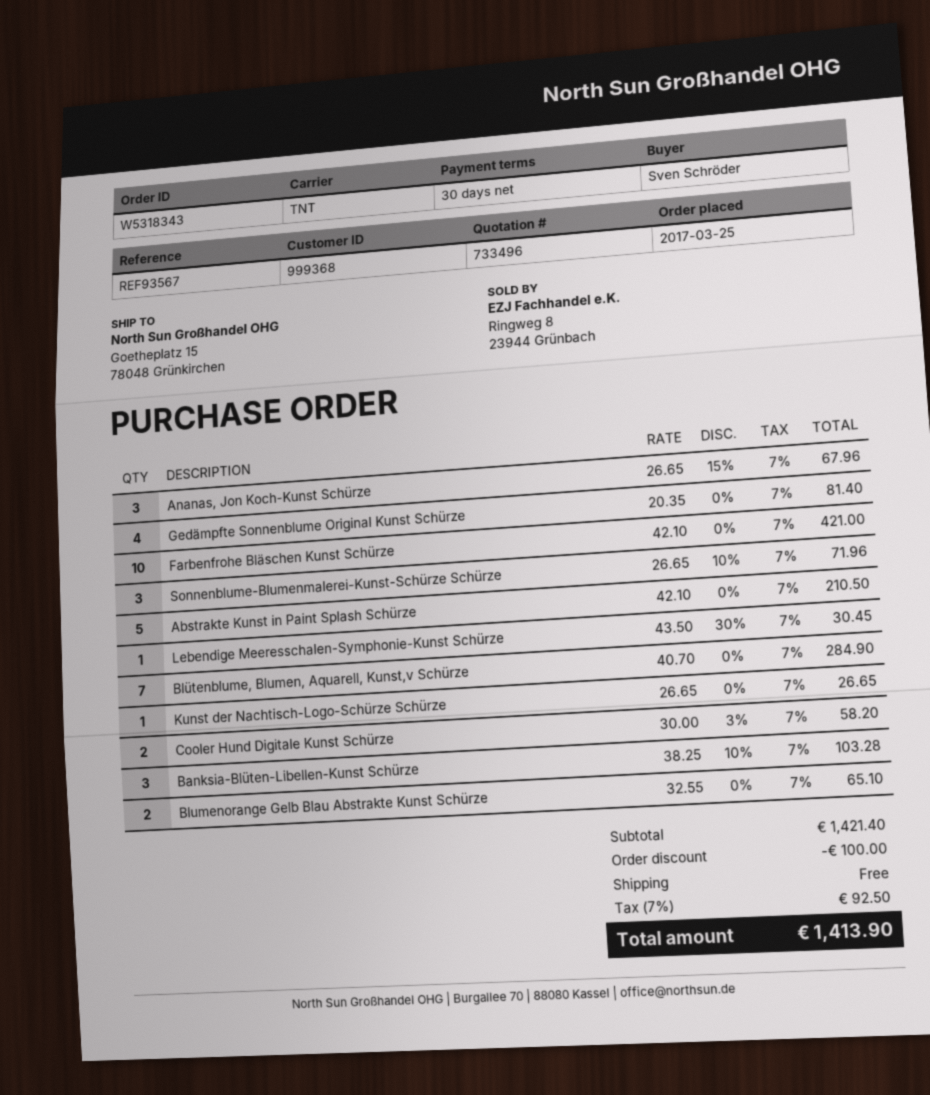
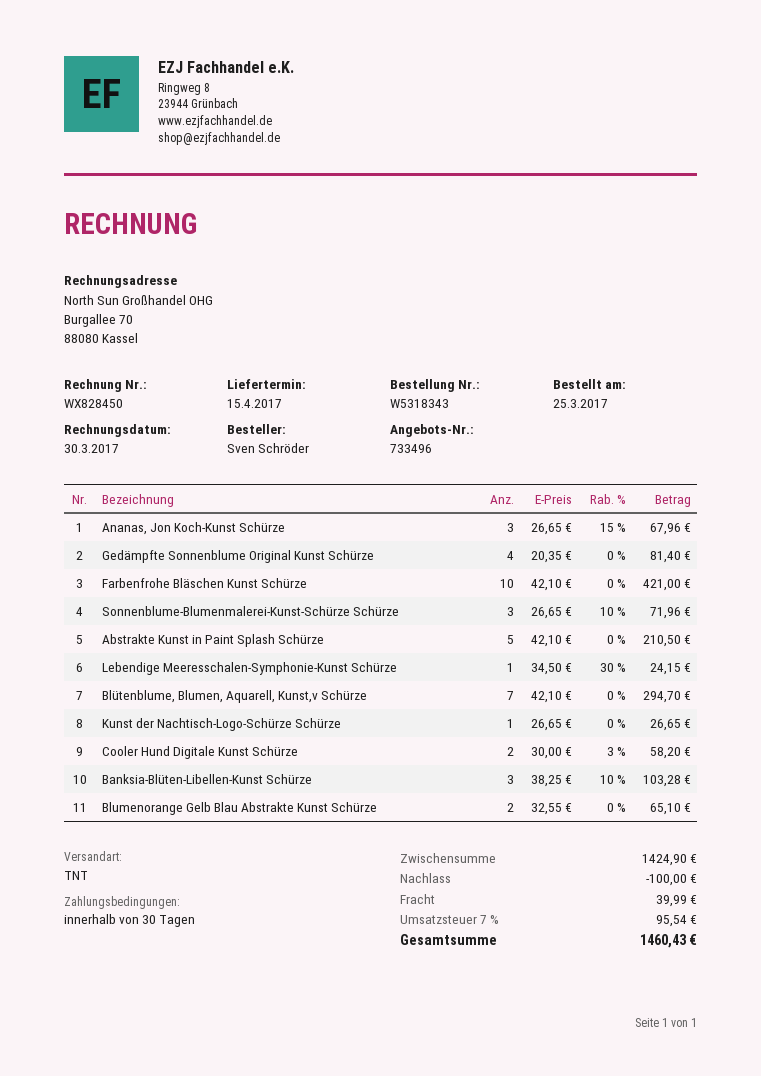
Lebendige Meeresschalen-Symphonie-Kunst Schürze: 1 x 43.50 - 30% = 30.45 -> 1 x 34.50 - 30% = 24.15
Blütenblume, Blumen, Aquarell, Kunst,v Schürze: 7 x 40.70 = 284.90 -> 7 x 42.10 = 294.70
subtotal: 1421.40 -> 1424.90
shipping: 0.00 -> 39.99
tax: 7% = 92.50 -> 7% = 95.54
total: 1413.90 -> 1460.43

